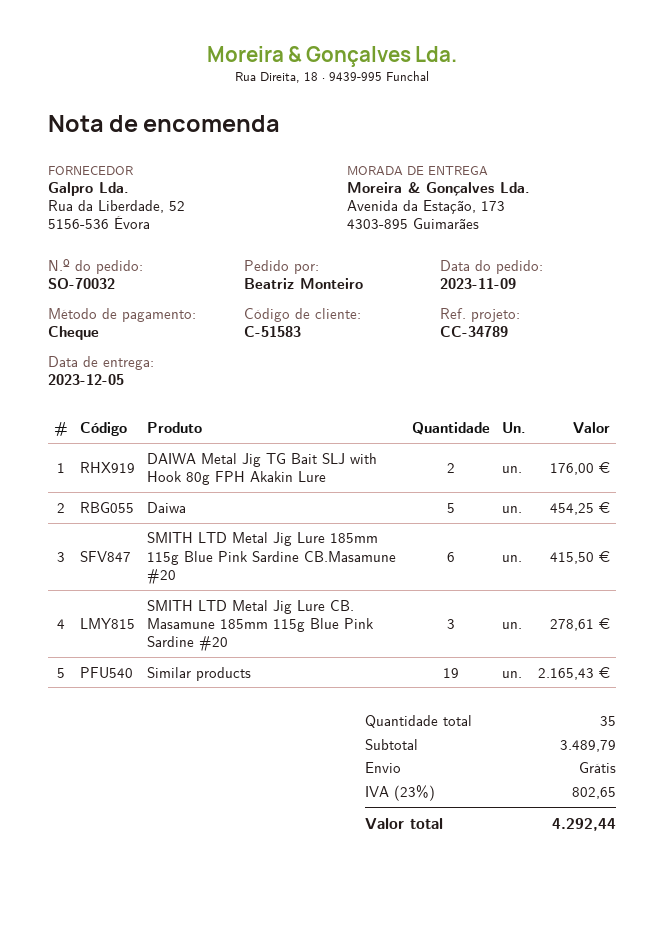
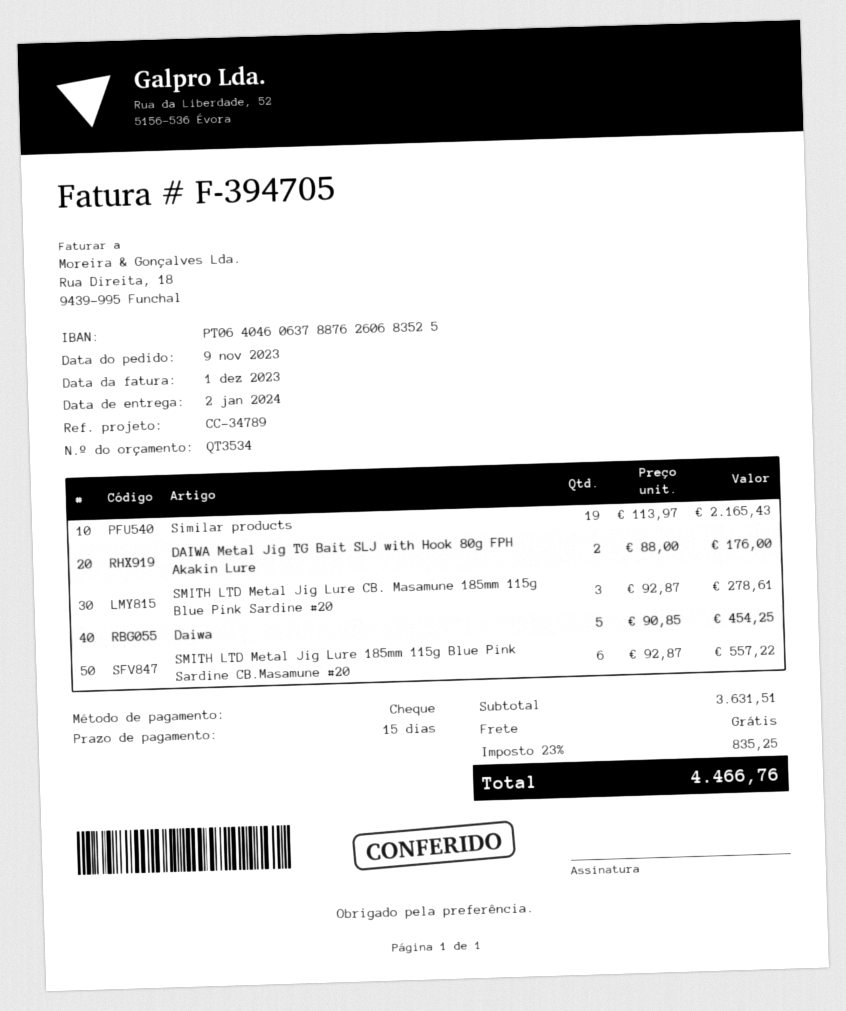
delivery date: 2023-12-05 -> 2024-01-02
SMITH LTD Metal Jig Lure 185mm 115g Blue Pink Sardine CB.Masamune #20: 6 for 415.50 -> 6 for 557.22
subtotal: 3489.79 -> 3631.51
tax: 23% = 802.65 -> 23% = 835.25
total: 4292.44 -> 4466.76

